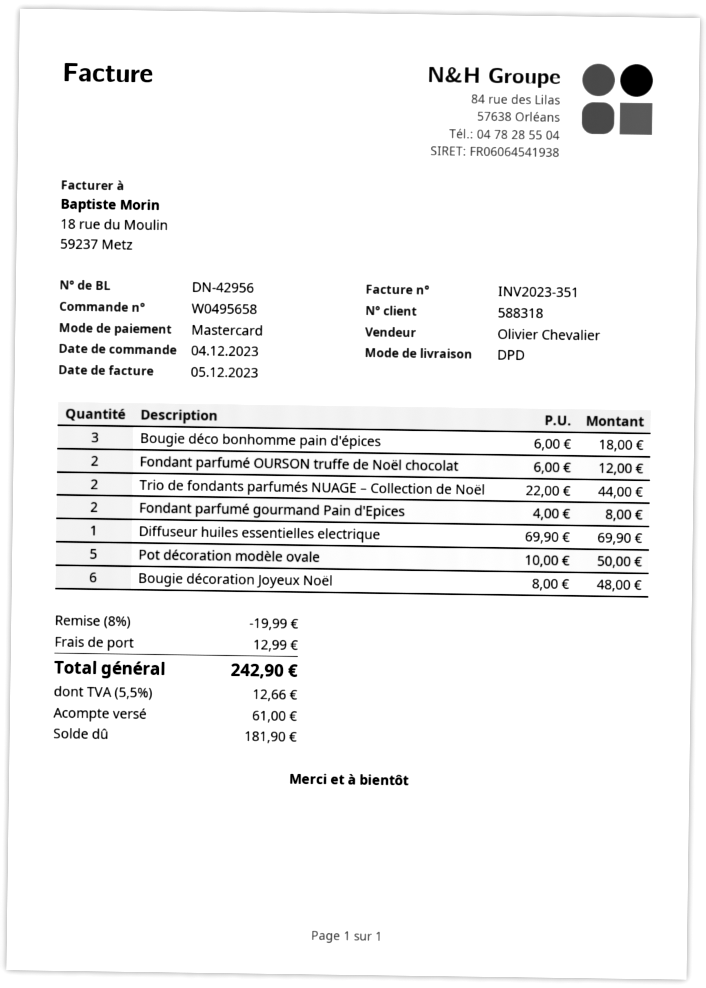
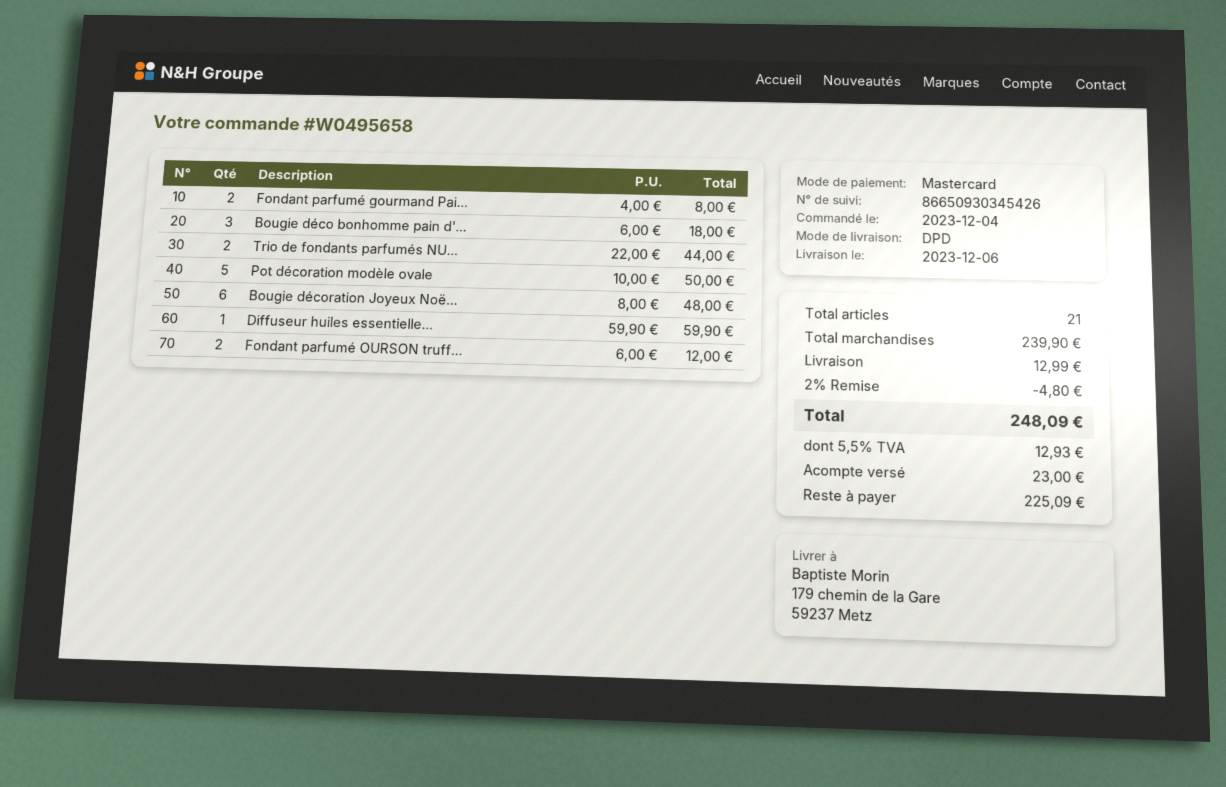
Diffuseur huiles essentielles electrique: 1 x 69.90 = 69.90 -> 1 x 59.90 = 59.90
discount: 8% = 19.99 -> 2% = 4.80
tax: 5.5% = 12.66 -> 5.5% = 12.93
total: 242.90 -> 248.09
deposit: 61.00 -> 23.00
balance: 181.90 -> 225.09

